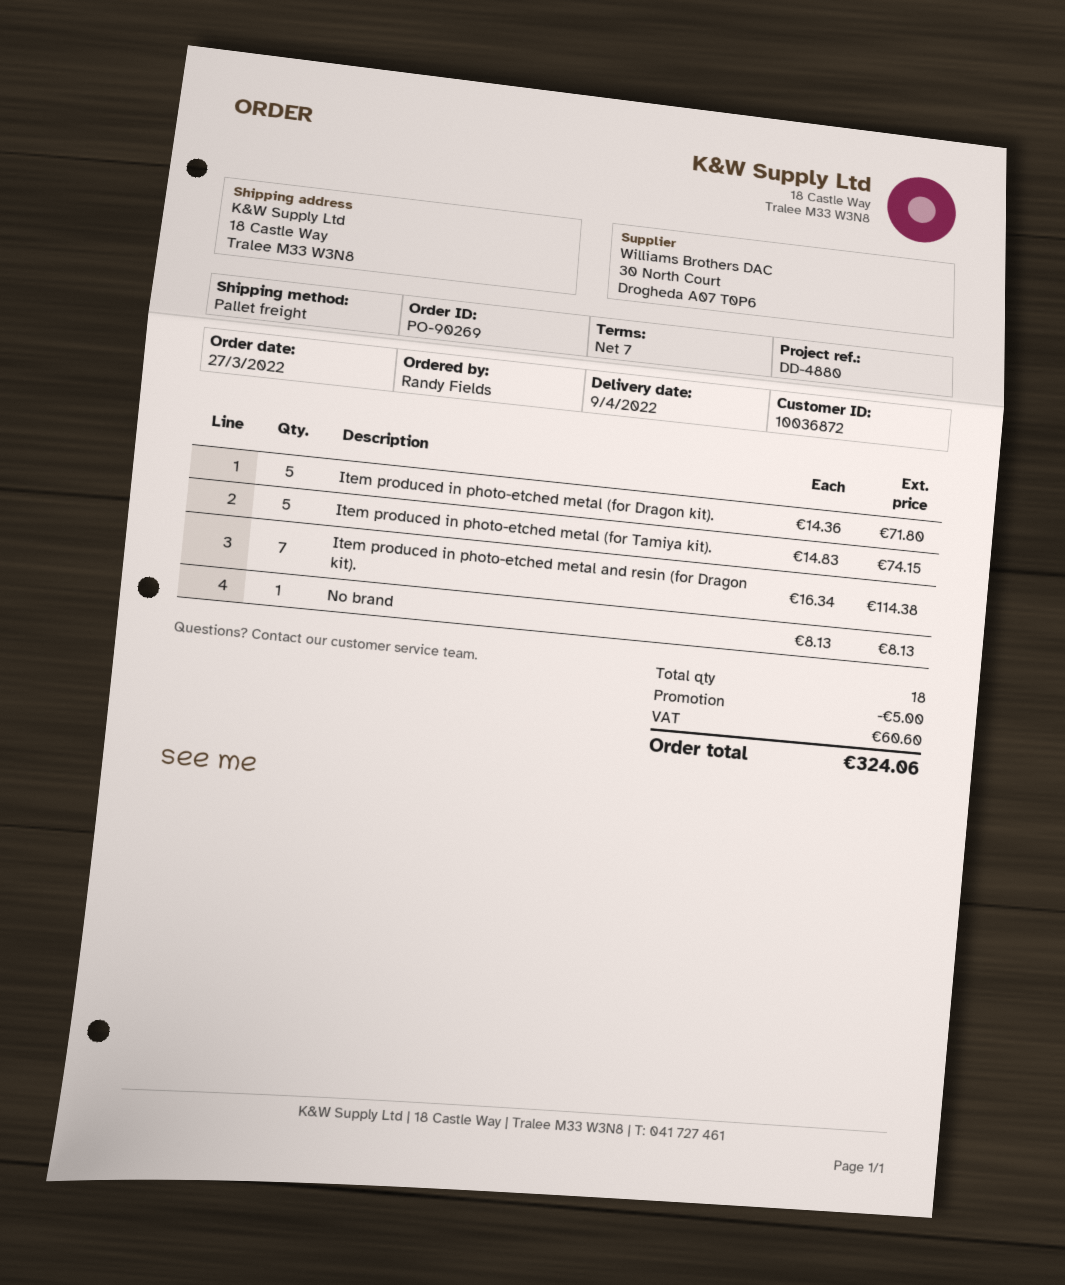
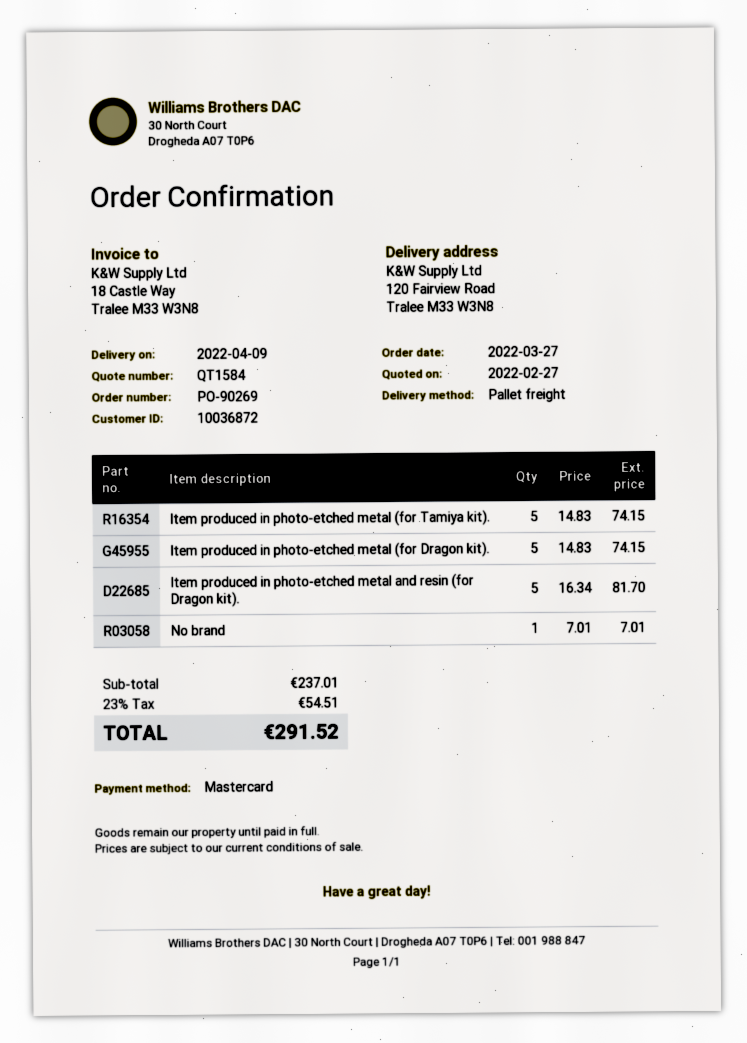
ship to: 18 Castle Way, Tralee M33 W3N8 -> 120 Fairview Road, Tralee M33 W3N8
Item produced in photo-etched metal (for Dragon kit).: 5 x 14.36 = 71.80 -> 5 x 14.83 = 74.15
Item produced in photo-etched metal and resin (for Dragon kit).: 7 x 16.34 = 114.38 -> 5 x 16.34 = 81.70
No brand: 1 x 8.13 = 8.13 -> 1 x 7.01 = 7.01
discount: 5.00 -> none
tax: 60.60 -> 54.51
total: 324.06 -> 291.52

